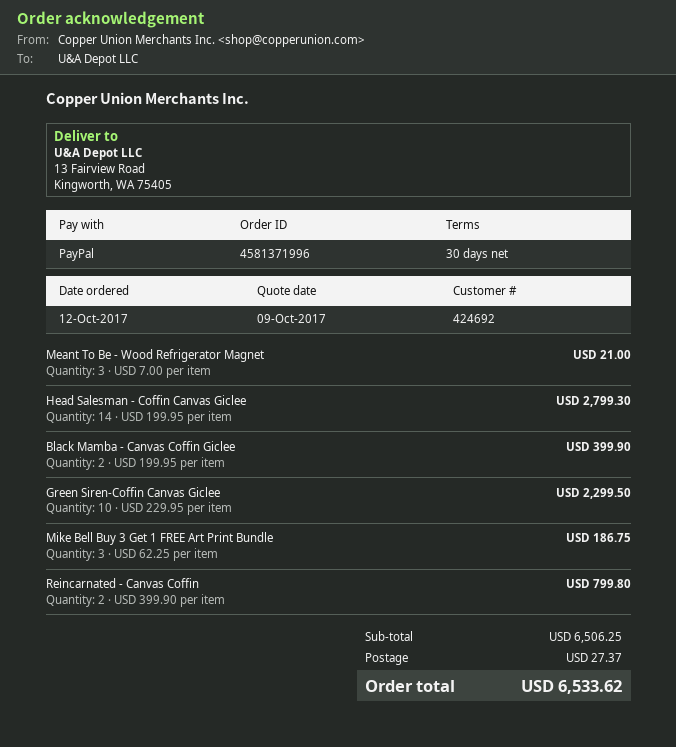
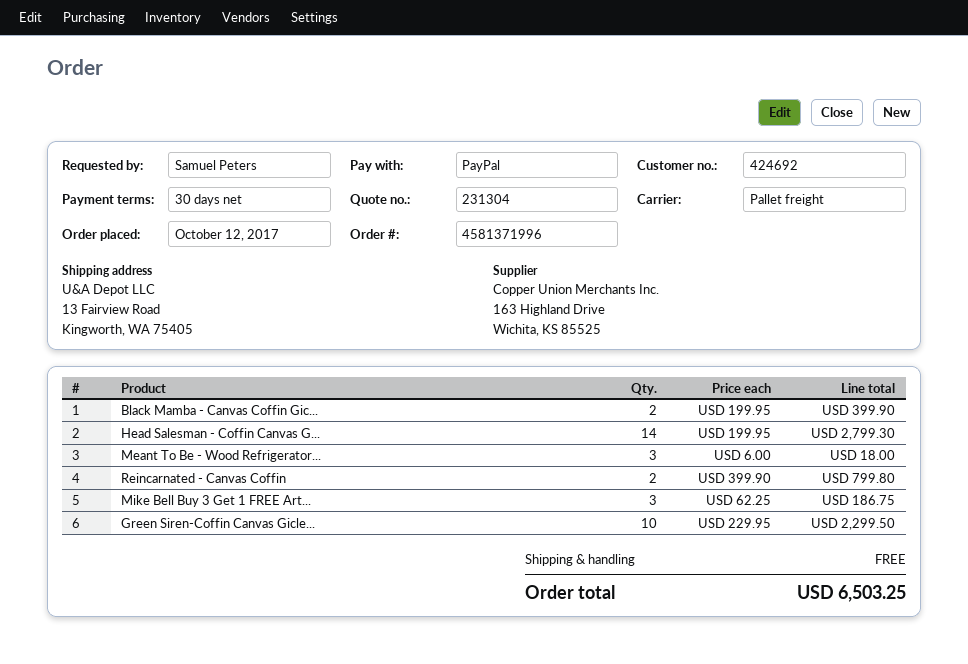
Meant To Be - Wood Refrigerator Magnet: 3 x 7.00 = 21.00 -> 3 x 6.00 = 18.00
shipping: 27.37 -> 0.00
total: 6533.62 -> 6503.25

